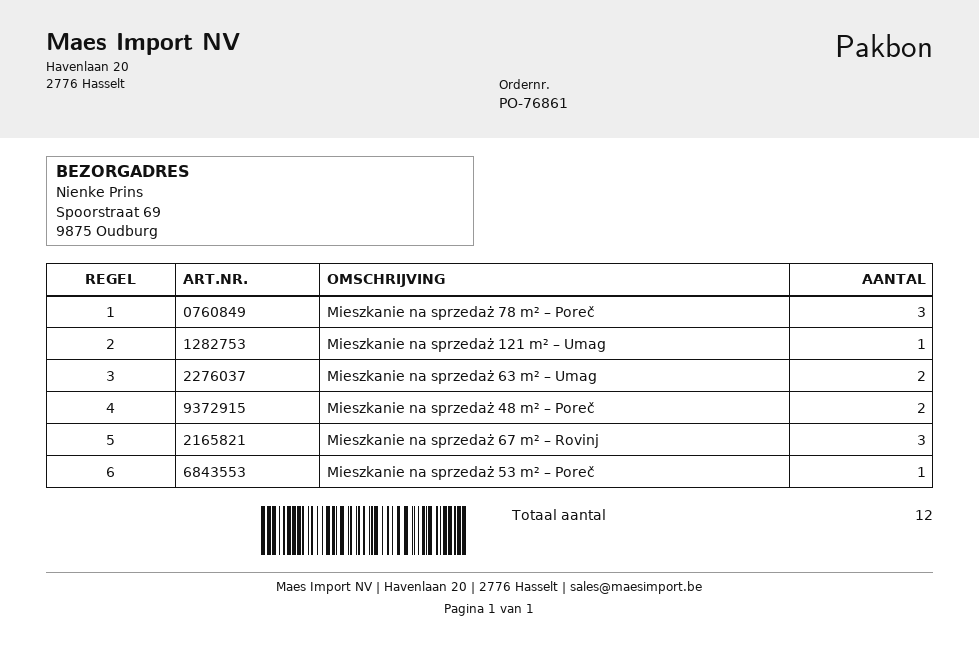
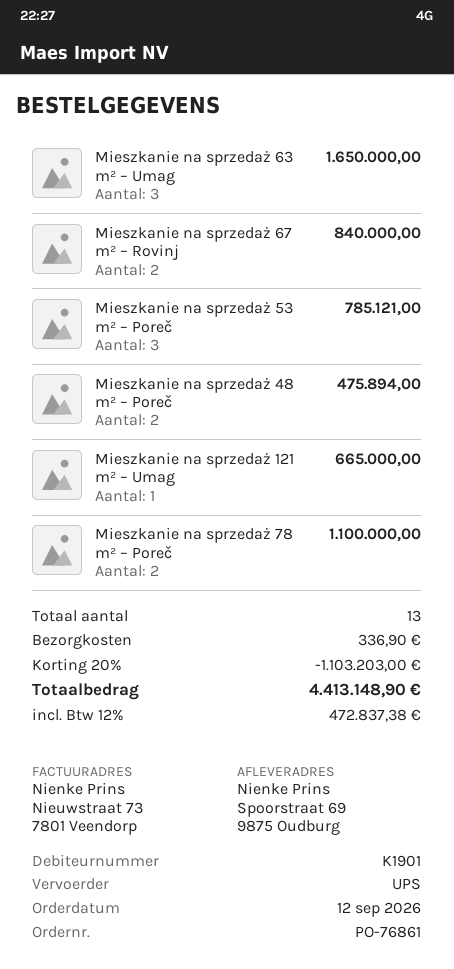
Mieszkanie na sprzedaż 78 m² – Poreč: 3 -> 2
Mieszkanie na sprzedaż 63 m² – Umag: 2 -> 3
Mieszkanie na sprzedaż 67 m² – Rovinj: 3 -> 2
Mieszkanie na sprzedaż 53 m² – Poreč: 1 -> 3
total quantity: 12 -> 13

